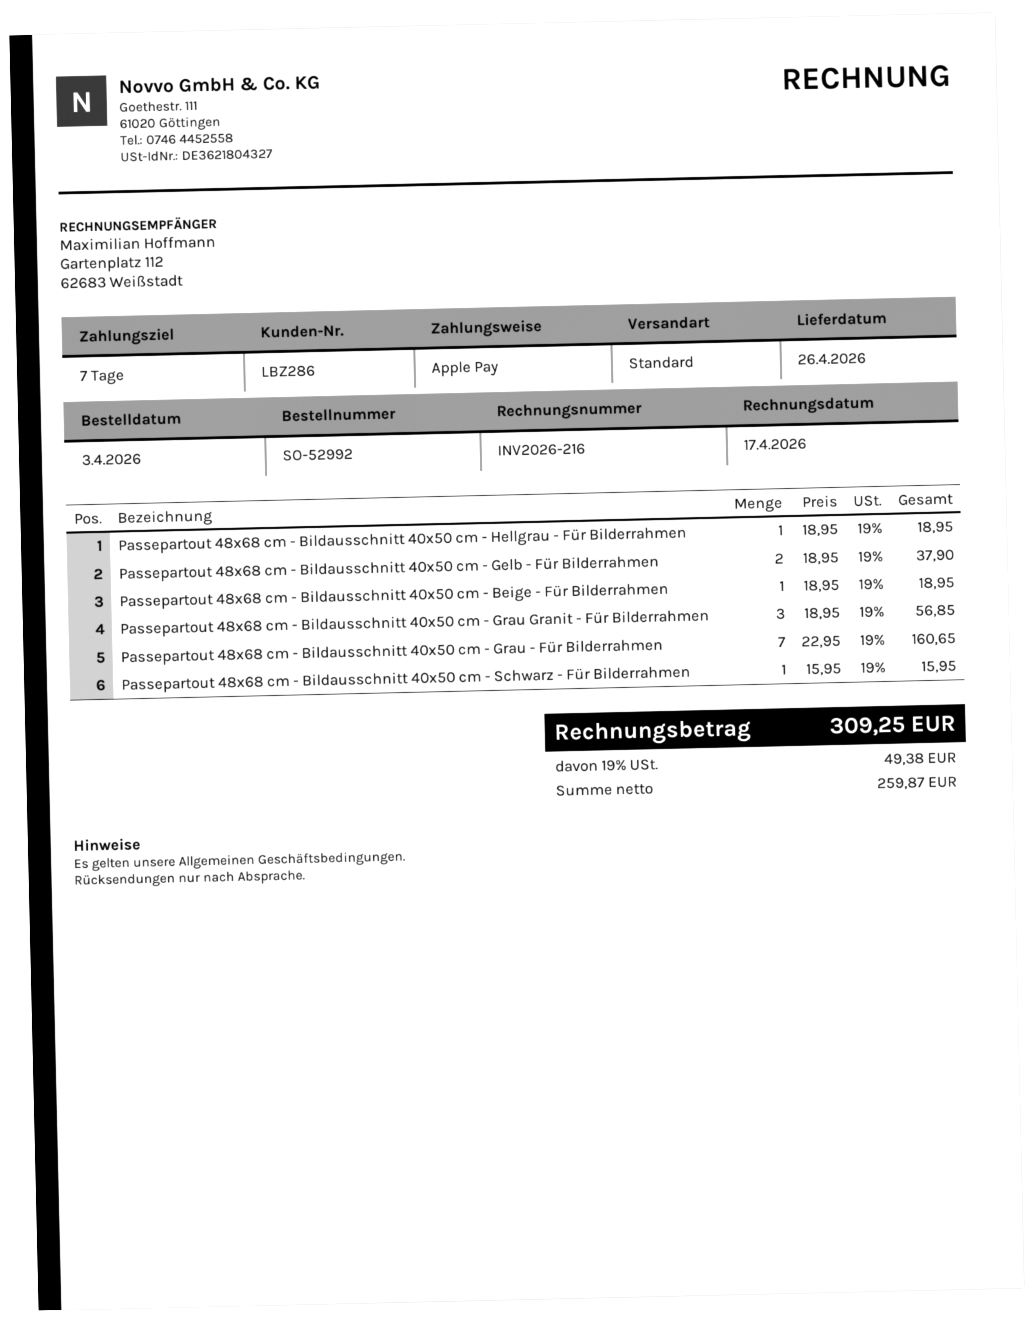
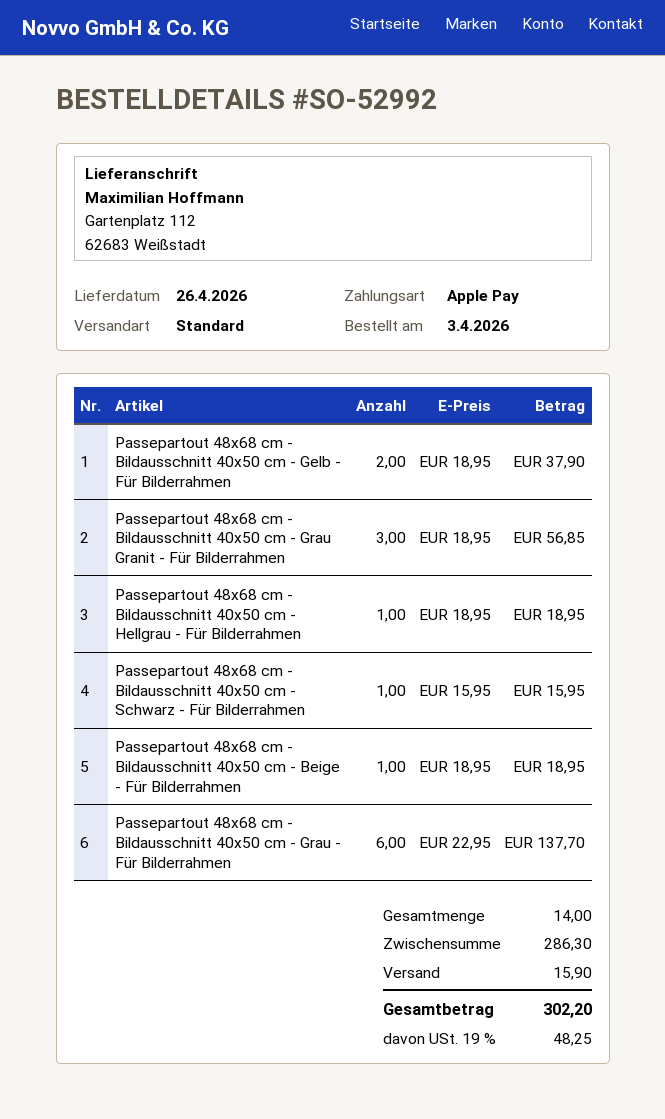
Passepartout 48x68 cm - Bildausschnitt 40x50 cm - Grau - Für Bilderrahmen: 7 x 22.95 = 160.65 -> 6 x 22.95 = 137.70
shipping: none -> 15.90
tax: 19% = 49.38 -> 19% = 48.25
total: 309.25 -> 302.20

